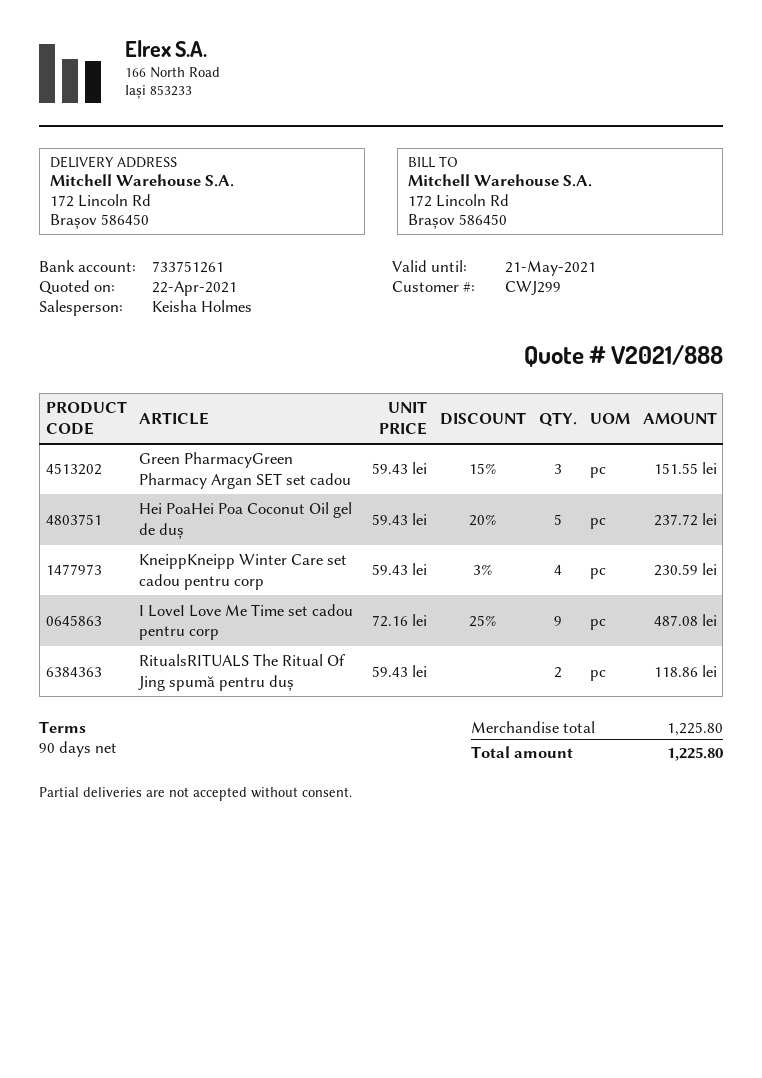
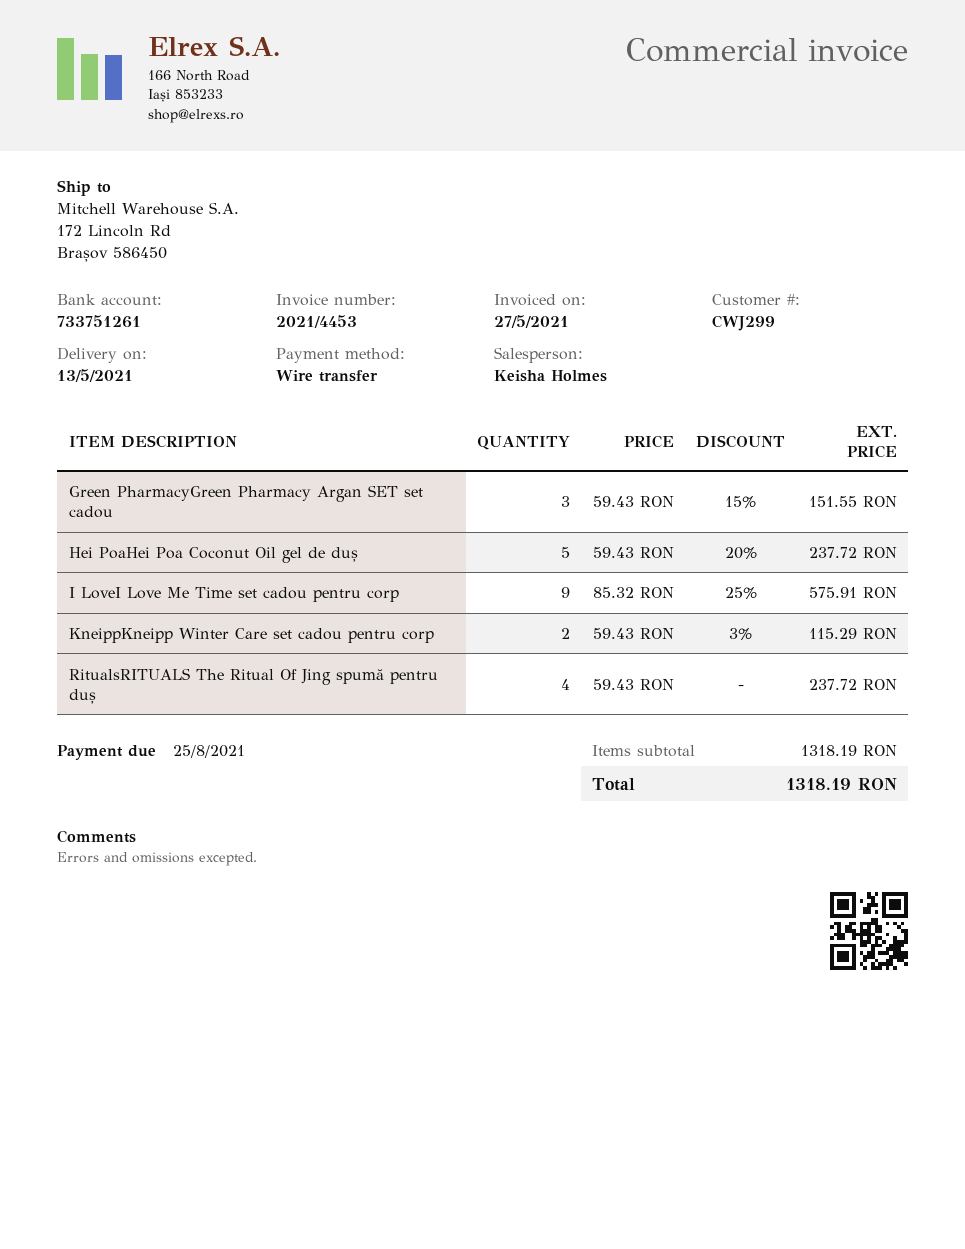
KneippKneipp Winter Care set cadou pentru corp: 4 x 59.43 - 3% = 230.59 -> 2 x 59.43 - 3% = 115.29
I LoveI Love Me Time set cadou pentru corp: 9 x 72.16 - 25% = 487.08 -> 9 x 85.32 - 25% = 575.91
RitualsRITUALS The Ritual Of Jing spumă pentru duș: 2 x 59.43 = 118.86 -> 4 x 59.43 = 237.72
subtotal: 1225.80 -> 1318.19
total: 1225.80 -> 1318.19

